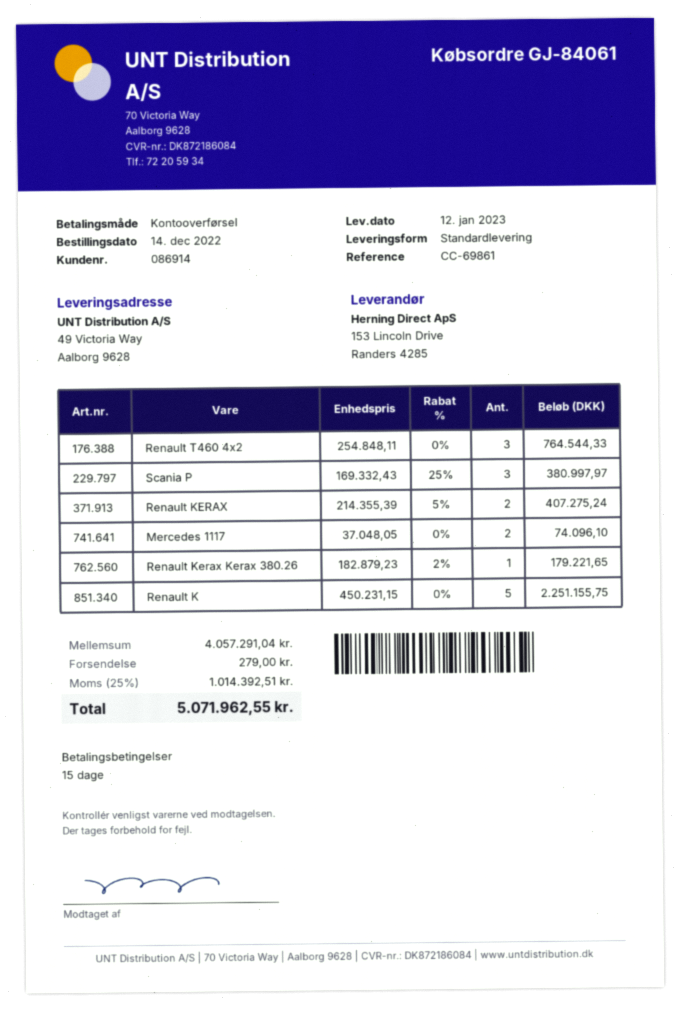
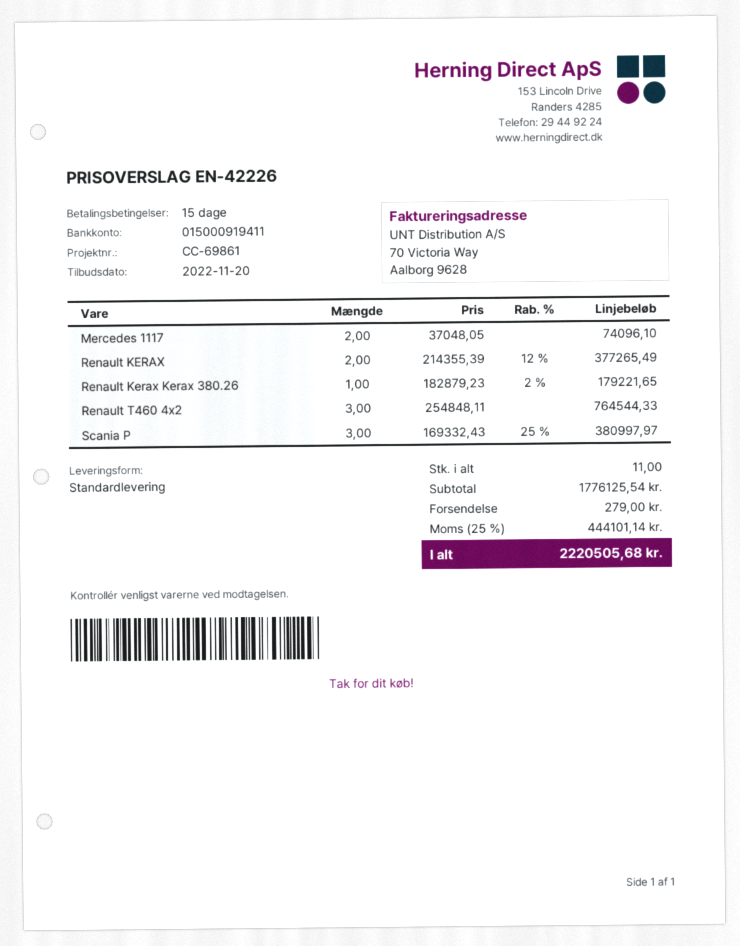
Renault KERAX: 2 x 214355.39 - 5% = 407275.24 -> 2 x 214355.39 - 12% = 377265.49
Renault K: 5 x 450231.15 = 2251155.75 -> none
subtotal: 4057291.04 -> 1776125.54
tax: 25% = 1014392.51 -> 25% = 444101.14
total: 5071962.55 -> 2220505.68

